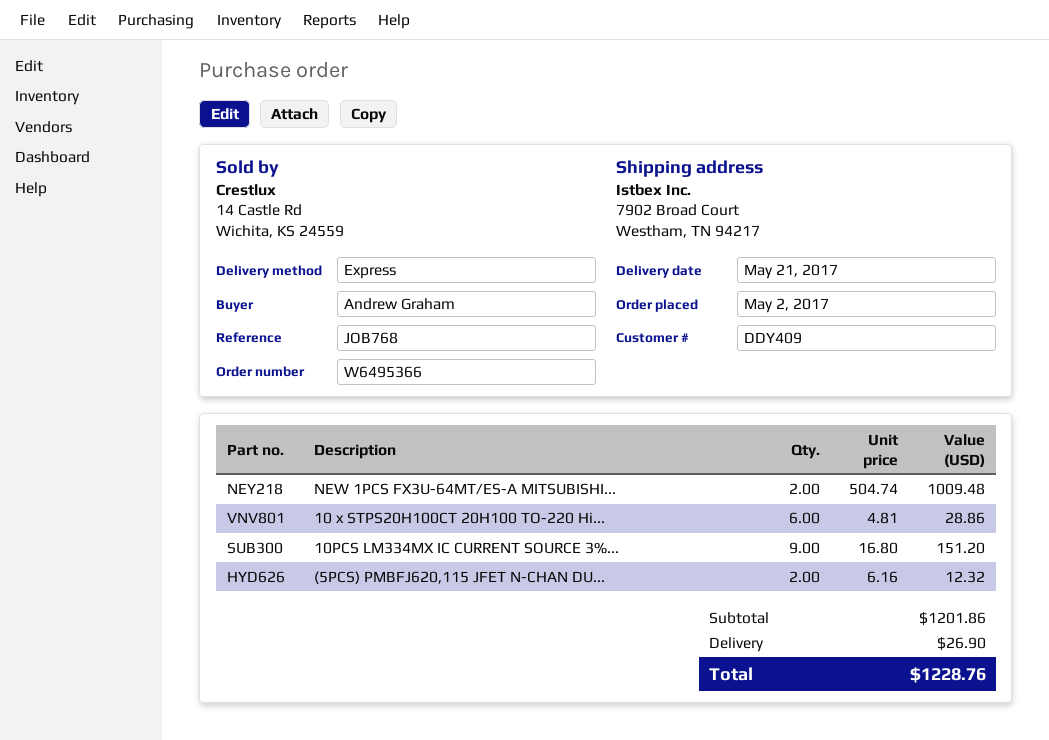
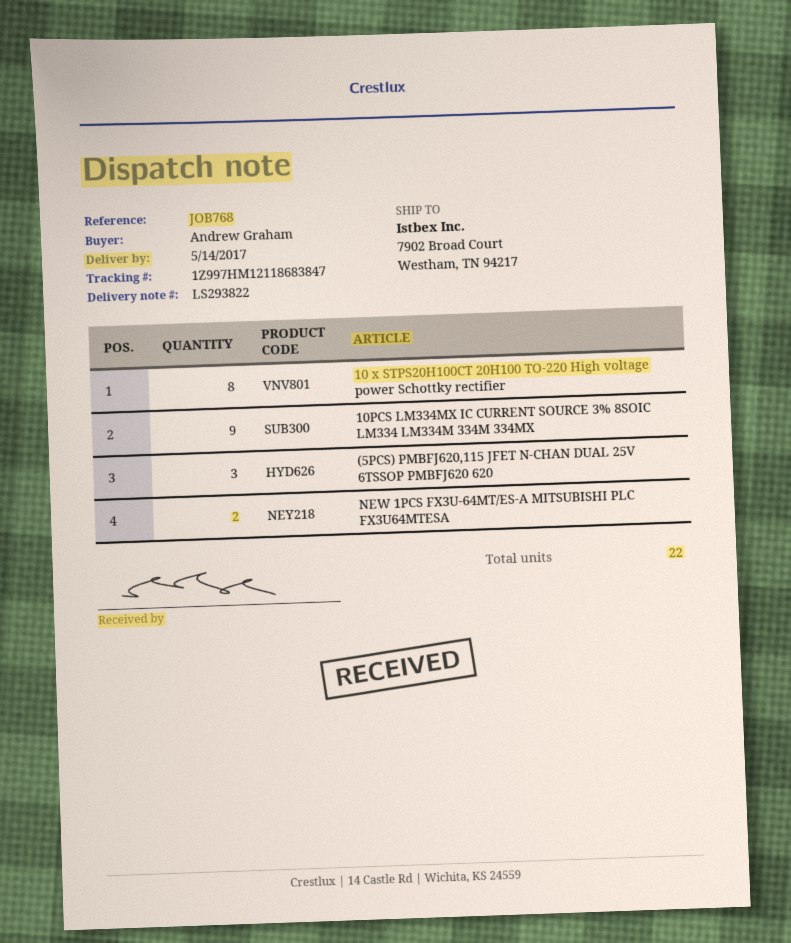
delivery date: 2017-05-21 -> 2017-05-14
10 x STPS20H100CT 20H100 TO-220 Hi...: 6 -> 8
(5PCS) PMBFJ620,115 JFET N-CHAN DU...: 2 -> 3

